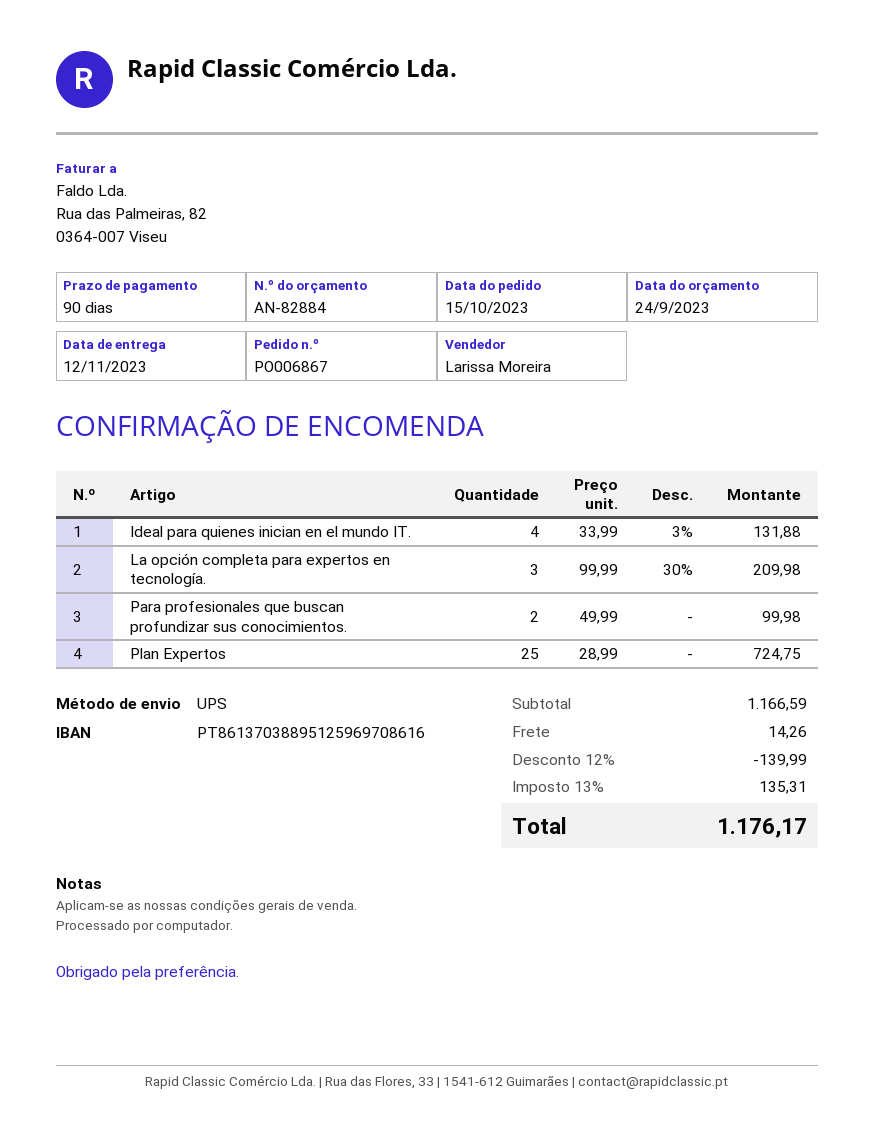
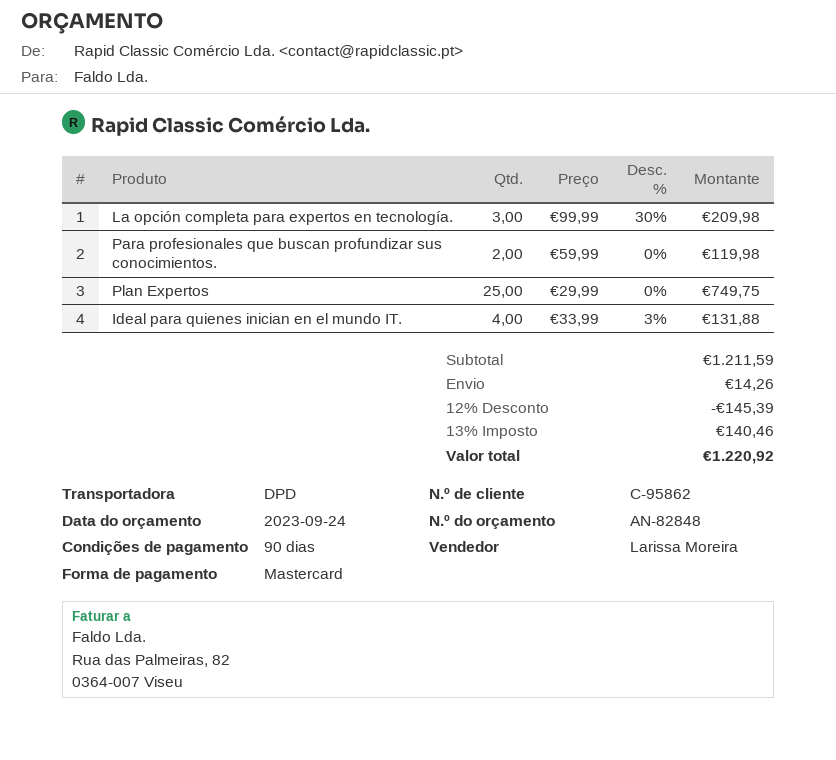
quote number: AN-82884 -> AN-82848
shipping method: UPS -> DPD
Para profesionales que buscan profundizar sus conocimientos.: 2 x 49.99 = 99.98 -> 2 x 59.99 = 119.98
Plan Expertos: 25 x 28.99 = 724.75 -> 25 x 29.99 = 749.75
subtotal: 1166.59 -> 1211.59
discount: 12% = 139.99 -> 12% = 145.39
tax: 13% = 135.31 -> 13% = 140.46
total: 1176.17 -> 1220.92

